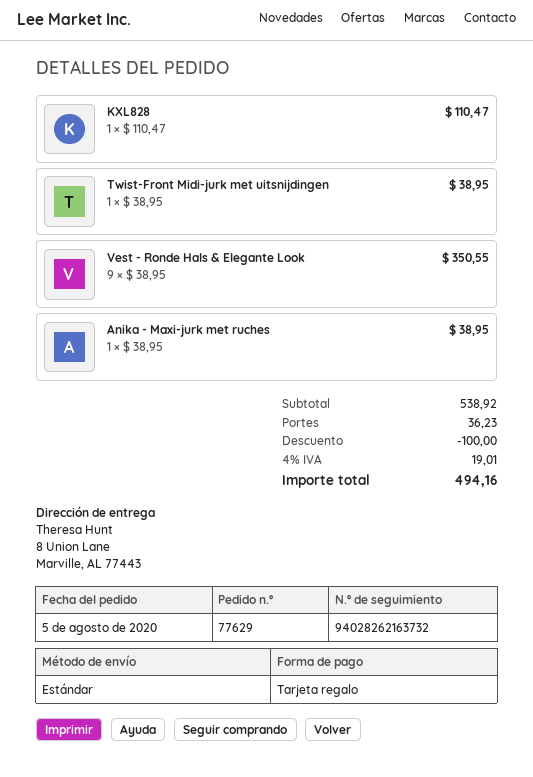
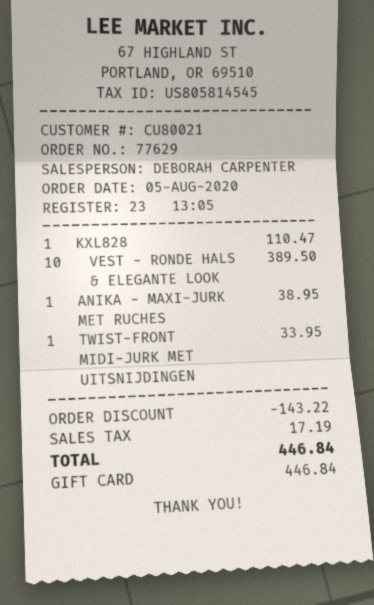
Twist-Front Midi-jurk met uitsnijdingen: 1 for 38.95 -> 1 for 33.95
Vest - Ronde Hals & Elegante Look: 9 for 350.55 -> 10 for 389.50
discount: 100.00 -> 143.22
shipping: 36.23 -> none
tax: 19.01 -> 17.19
total: 494.16 -> 446.84

